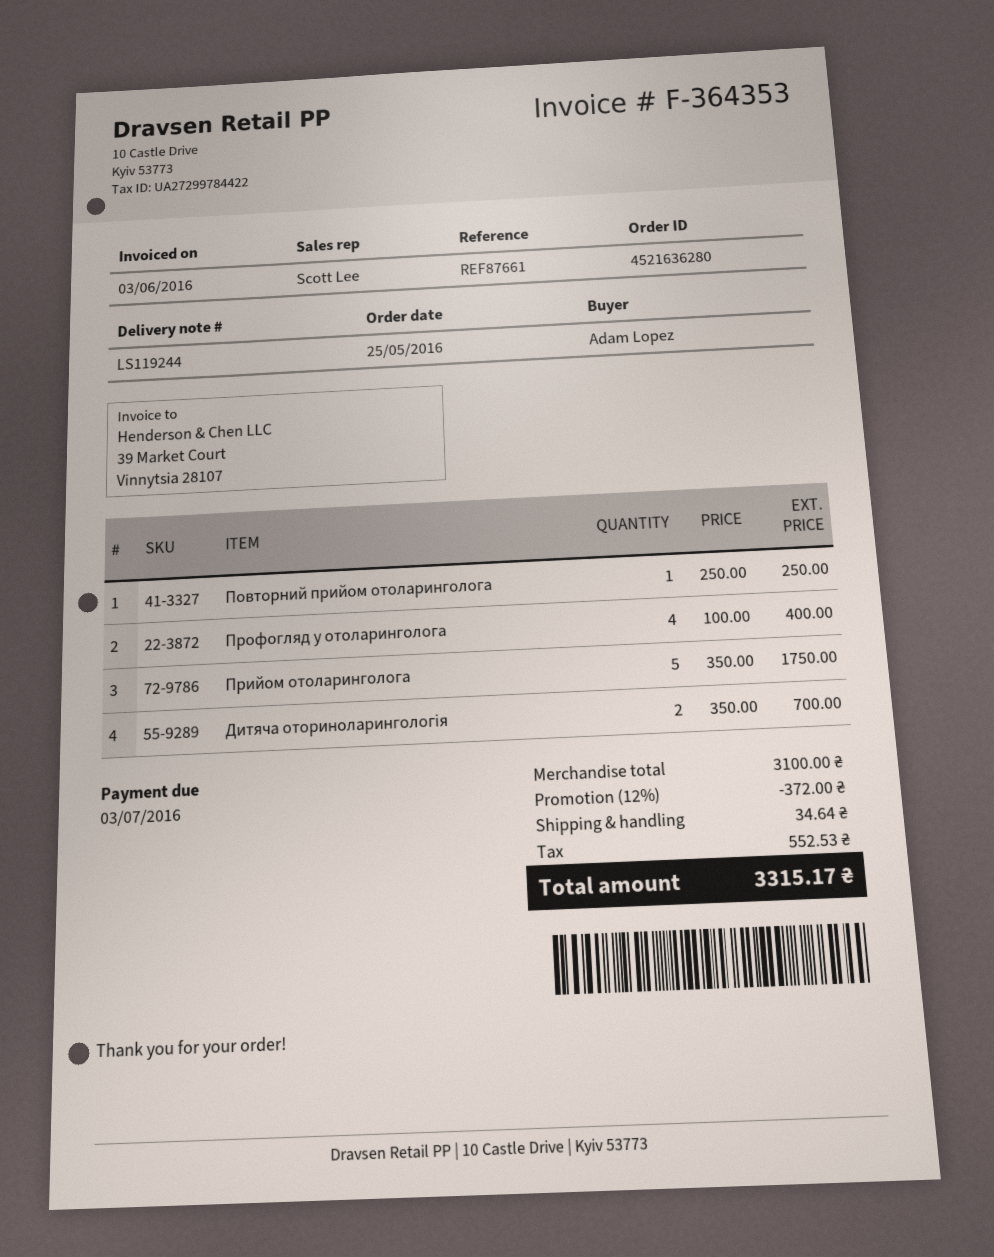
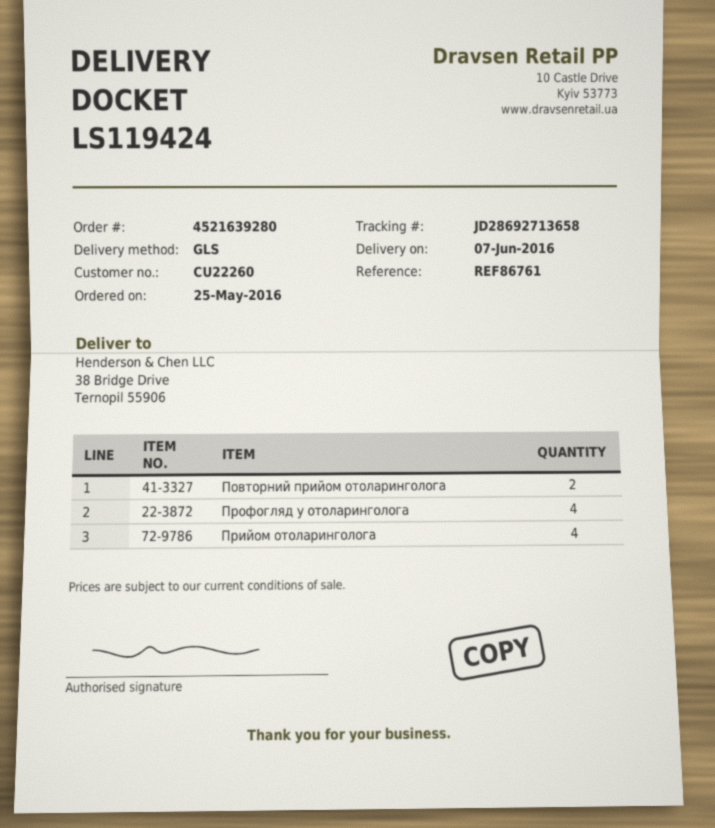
order number: 4521636280 -> 4521639280
delivery note number: LS119244 -> LS119424
reference: REF87661 -> REF86761
Повторний прийом отоларинголога: 1 -> 2
Прийом отоларинголога: 5 -> 4
Дитяча оториноларингологія: 2 -> none

